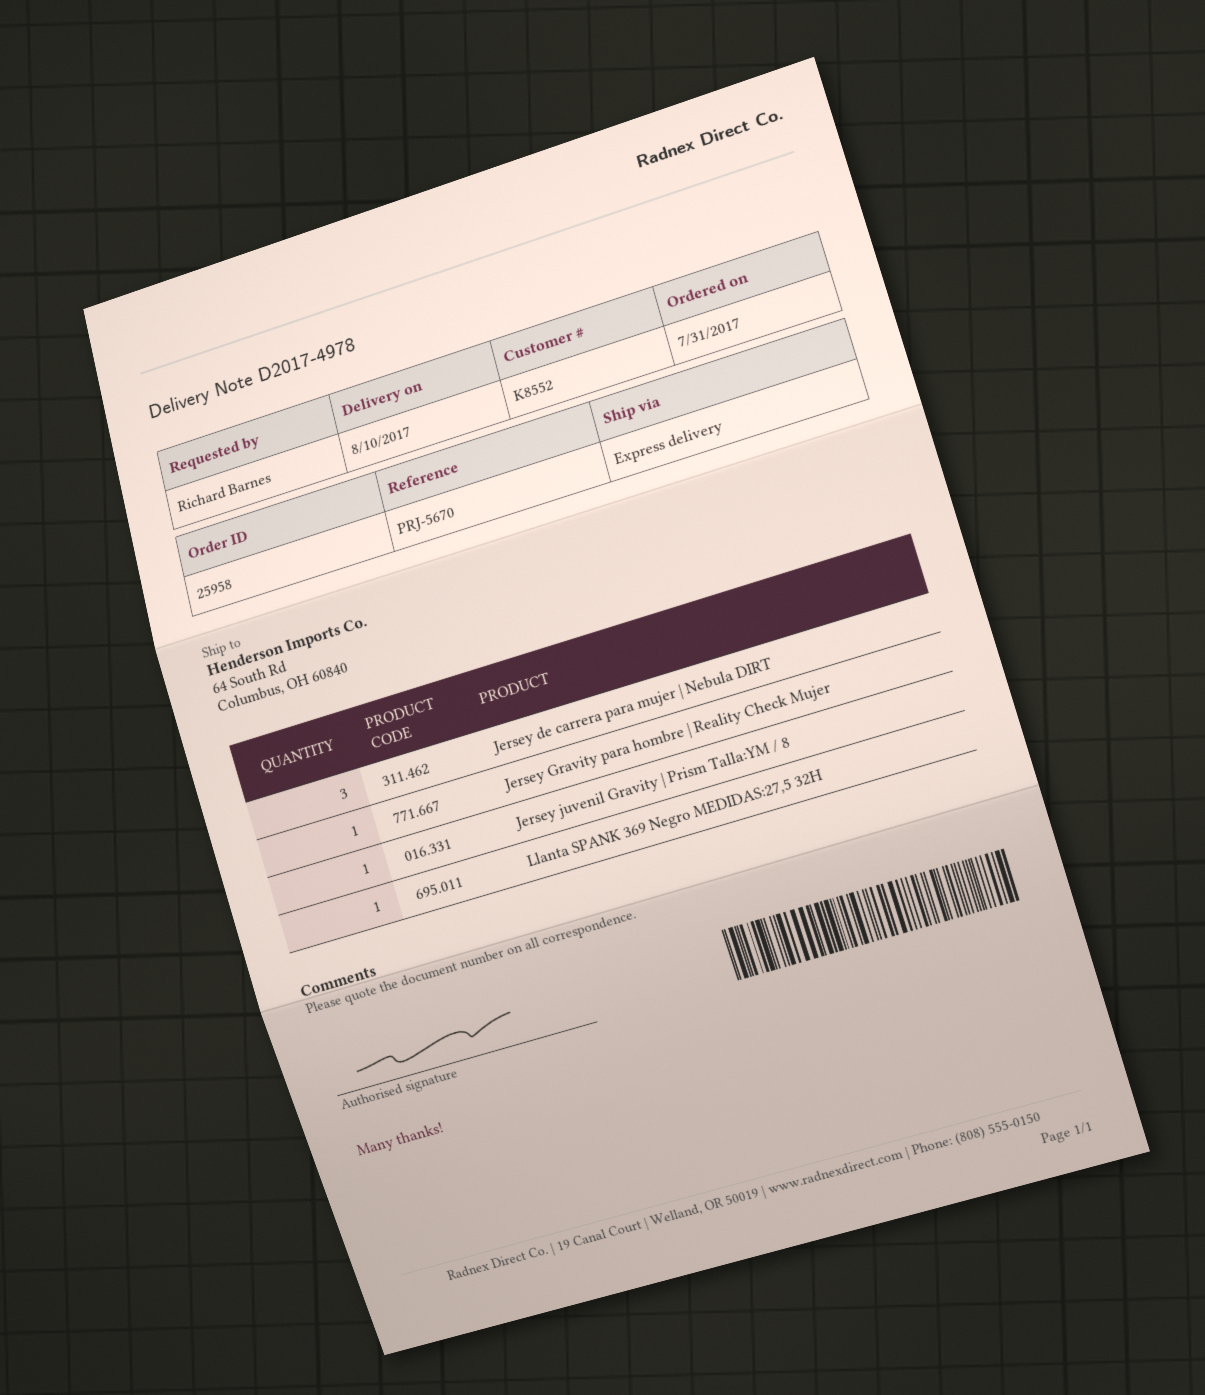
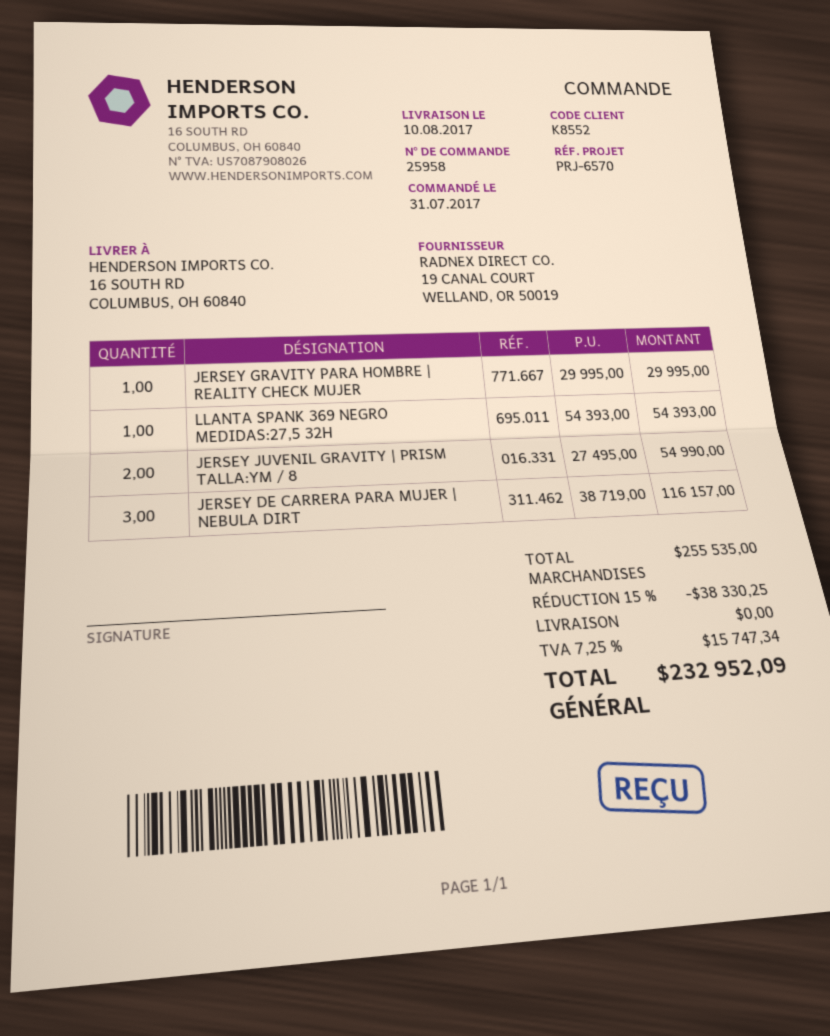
reference: PRJ-5670 -> PRJ-6570
ship to: 64 South Rd, Columbus, OH 60840 -> 16 SOUTH RD, COLUMBUS, OH 60840
Jersey juvenil Gravity | Prism Talla:YM / 8: 1 -> 2

